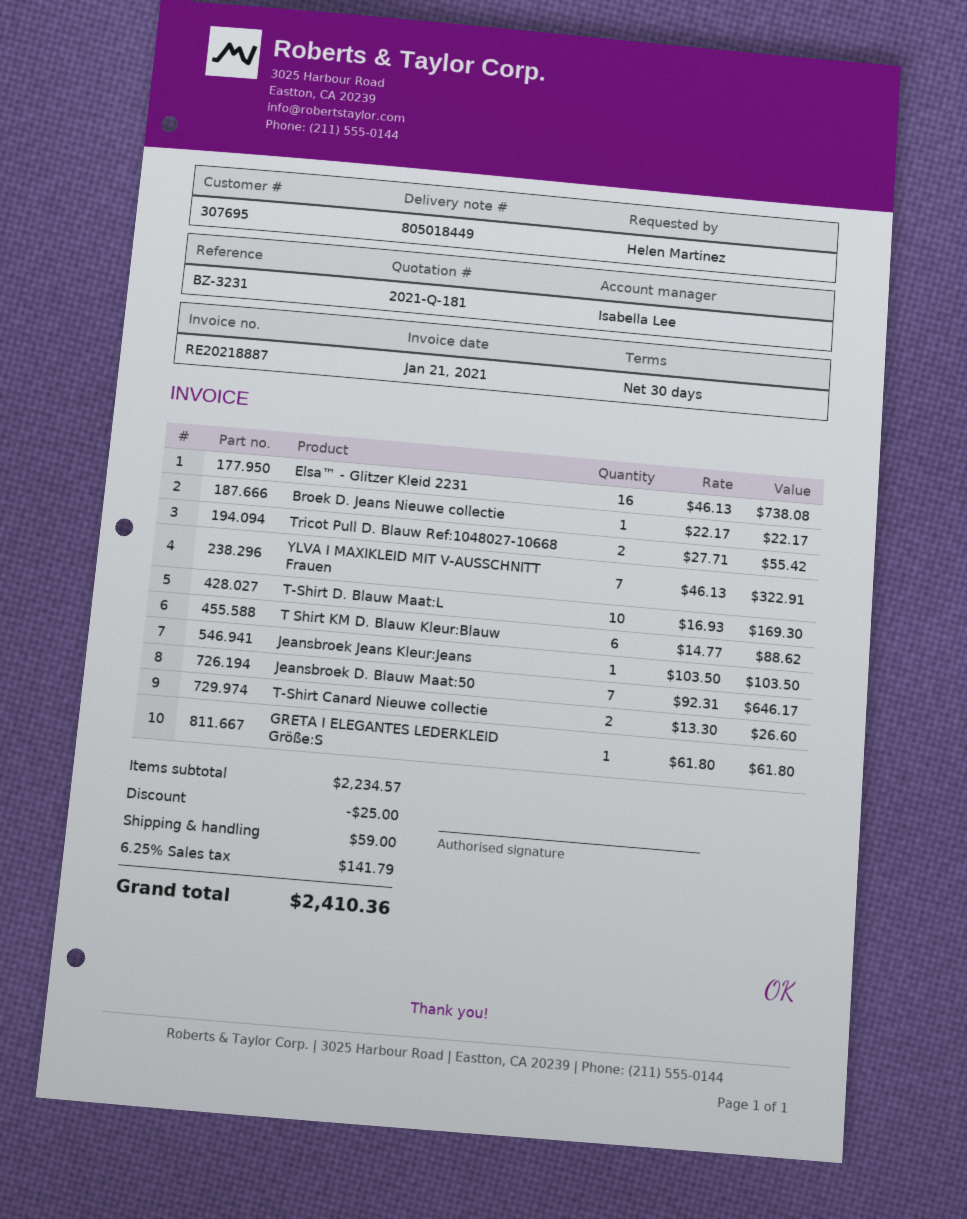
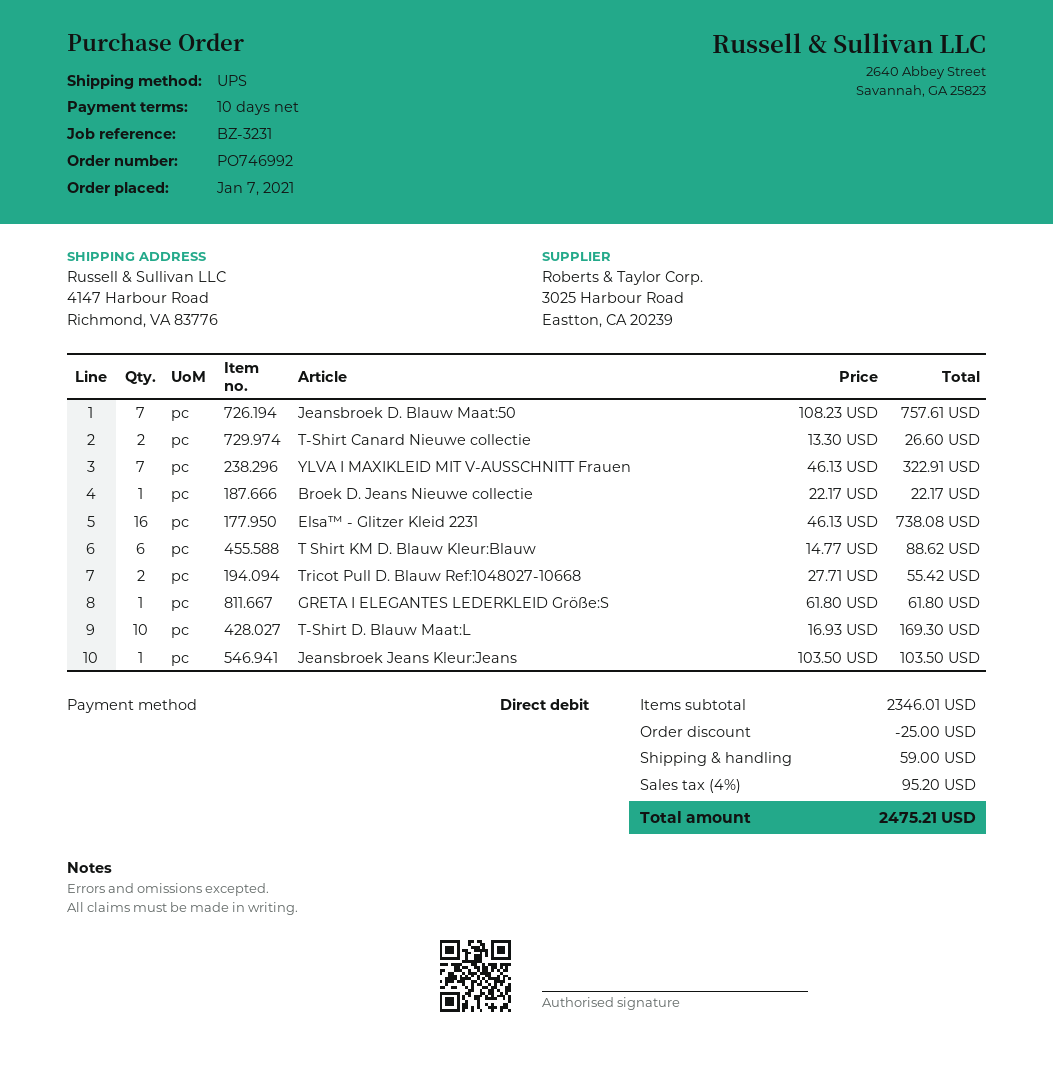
payment terms: 30 days -> 10 days
Jeansbroek D. Blauw Maat:50: 7 x 92.31 = 646.17 -> 7 x 108.23 = 757.61
subtotal: 2234.57 -> 2346.01
tax: 6.25% = 141.79 -> 4% = 95.20
total: 2410.36 -> 2475.21

